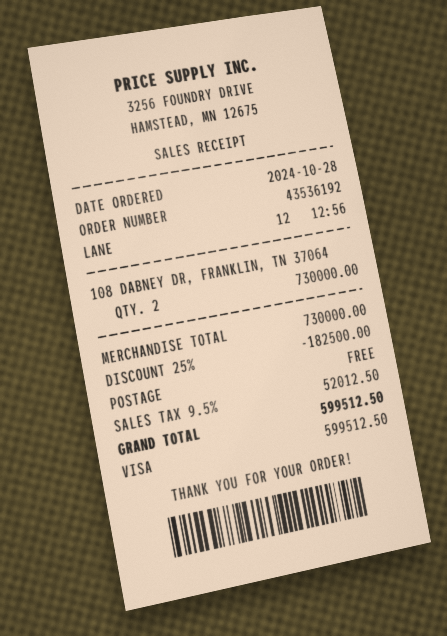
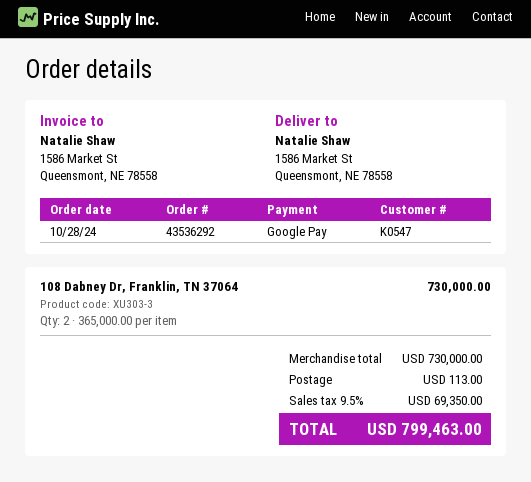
order number: 43536192 -> 43536292
payment method: Visa -> Google Pay
discount: 25% = 182500.00 -> none
shipping: 0.00 -> 113.00
tax: 9.5% = 52012.50 -> 9.5% = 69350.00
total: 599512.50 -> 799463.00

